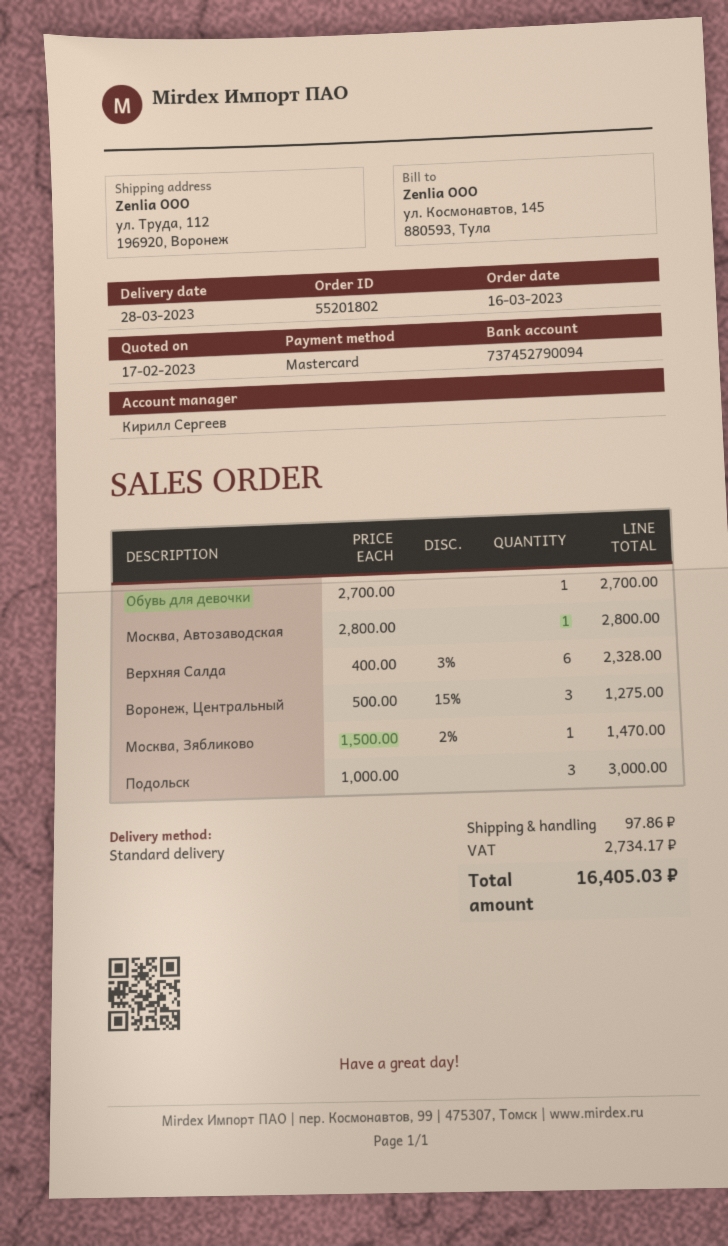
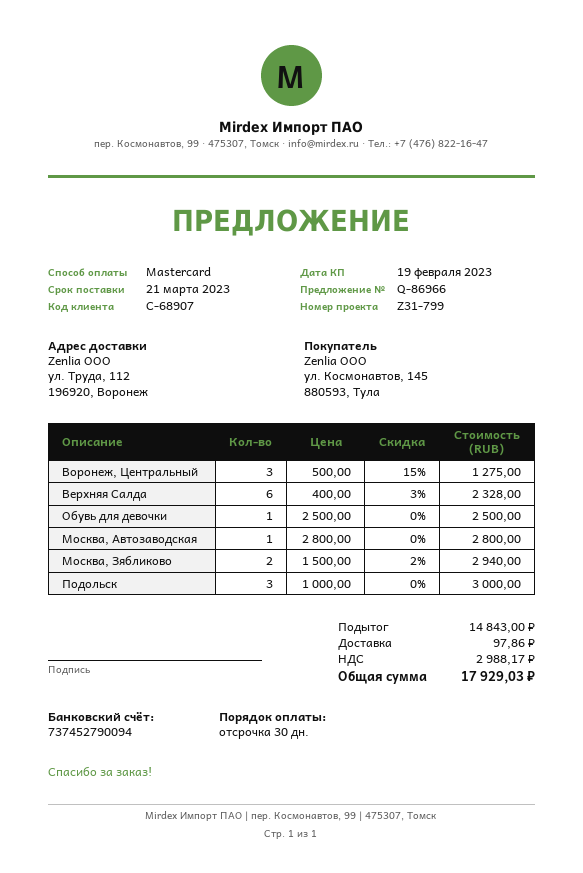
quote date: 2023-02-17 -> 2023-02-19
delivery date: 2023-03-28 -> 2023-03-21
Обувь для девочки: 1 x 2700.00 = 2700.00 -> 1 x 2500.00 = 2500.00
Москва, Зябликово: 1 x 1500.00 - 2% = 1470.00 -> 2 x 1500.00 - 2% = 2940.00
tax: 2734.17 -> 2988.17
total: 16405.03 -> 17929.03

